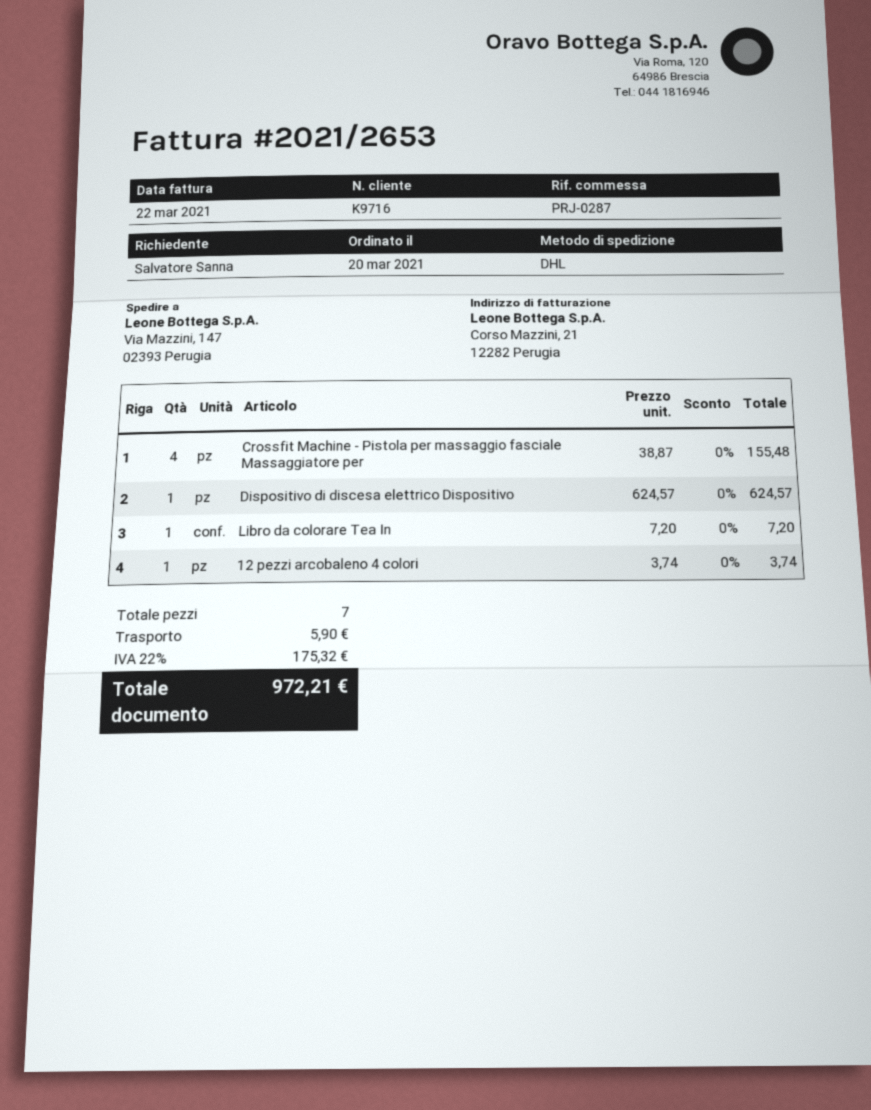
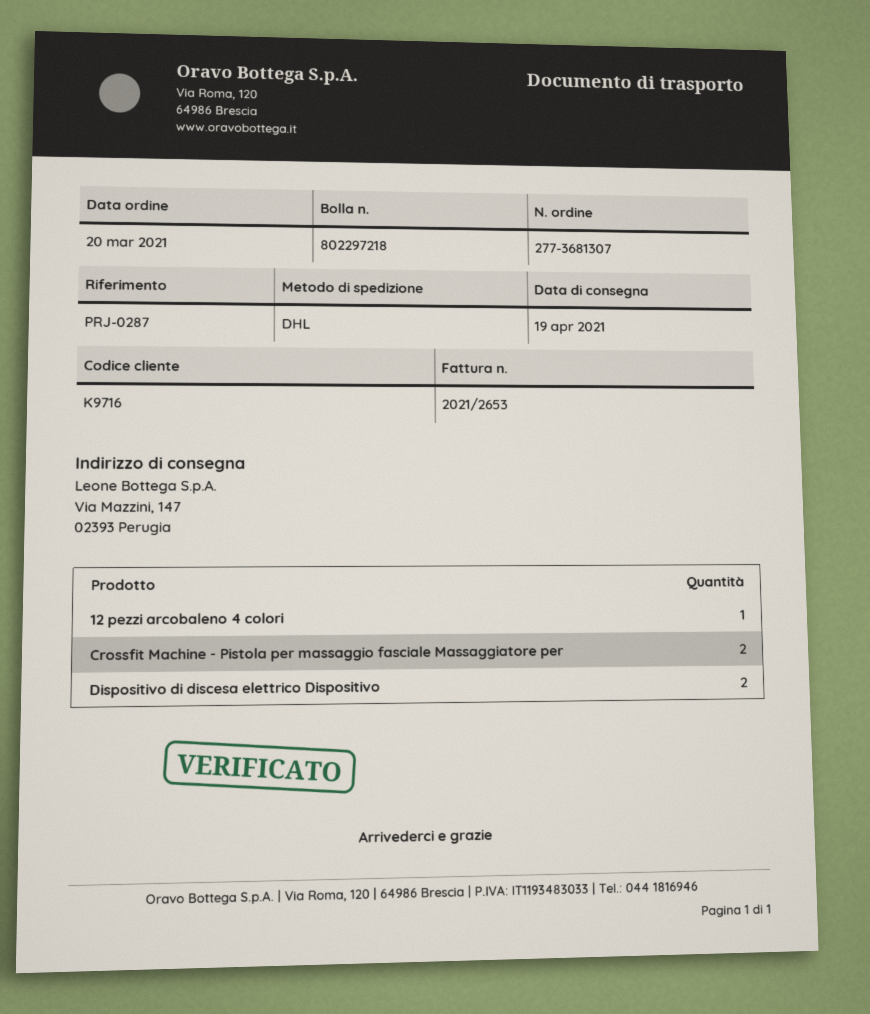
Crossfit Machine - Pistola per massaggio fasciale Massaggiatore per: 4 -> 2
Dispositivo di discesa elettrico Dispositivo: 1 -> 2
Libro da colorare Tea In: 1 -> none

